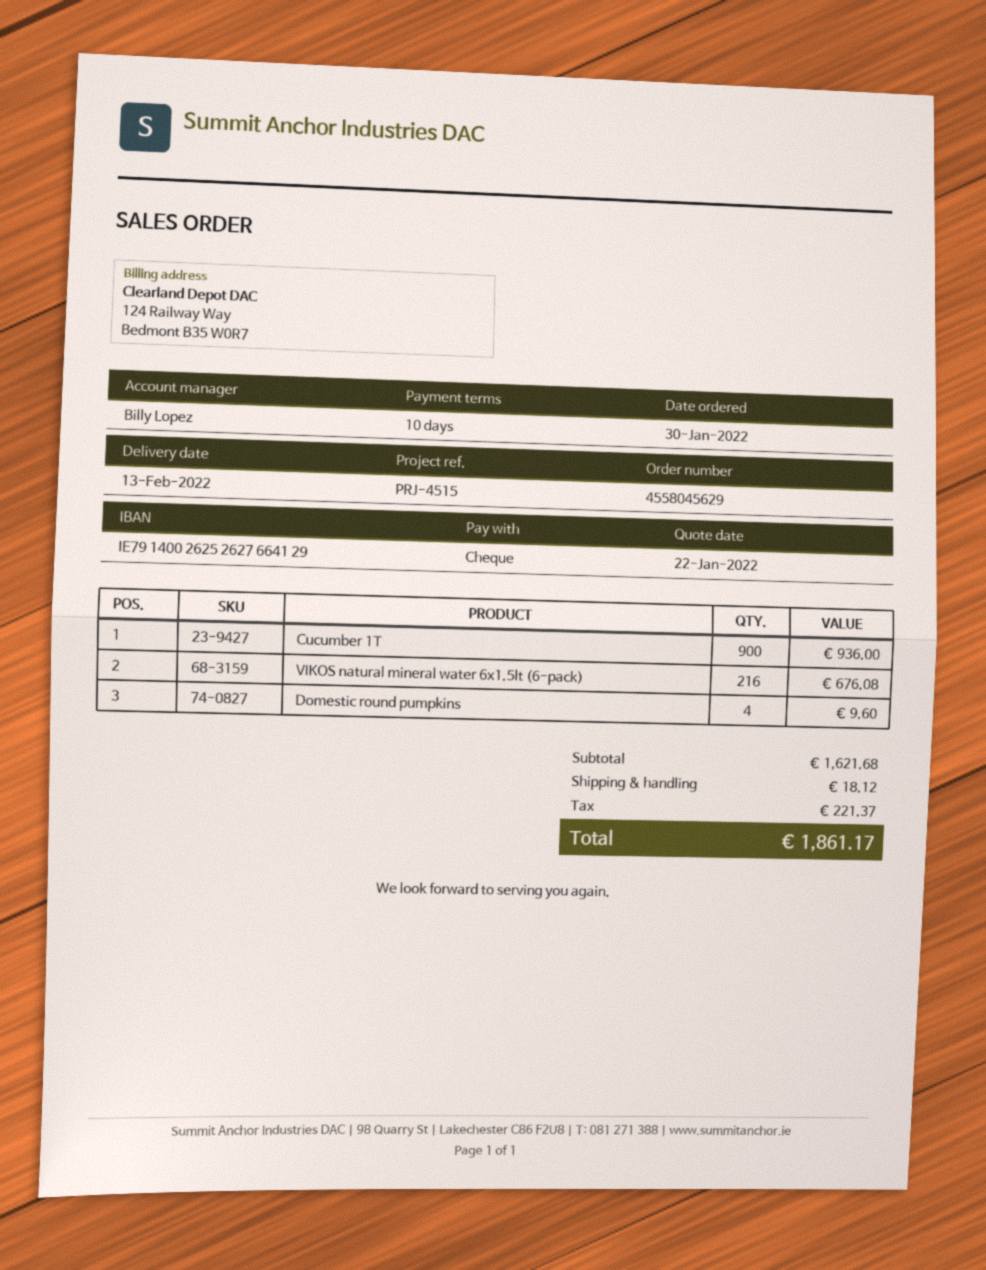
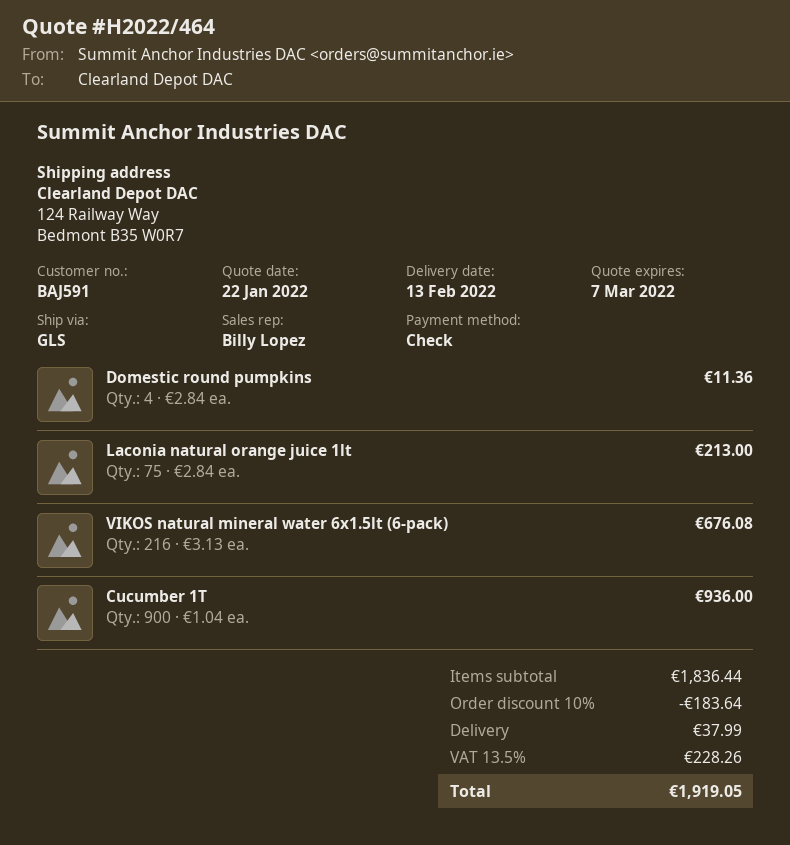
Domestic round pumpkins: 4 for 9.60 -> 4 for 11.36
Laconia natural orange juice 1lt: none -> 75 for 213.00
subtotal: 1621.68 -> 1836.44
discount: none -> 10% = 183.64
shipping: 18.12 -> 37.99
tax: 221.37 -> 228.26
total: 1861.17 -> 1919.05

